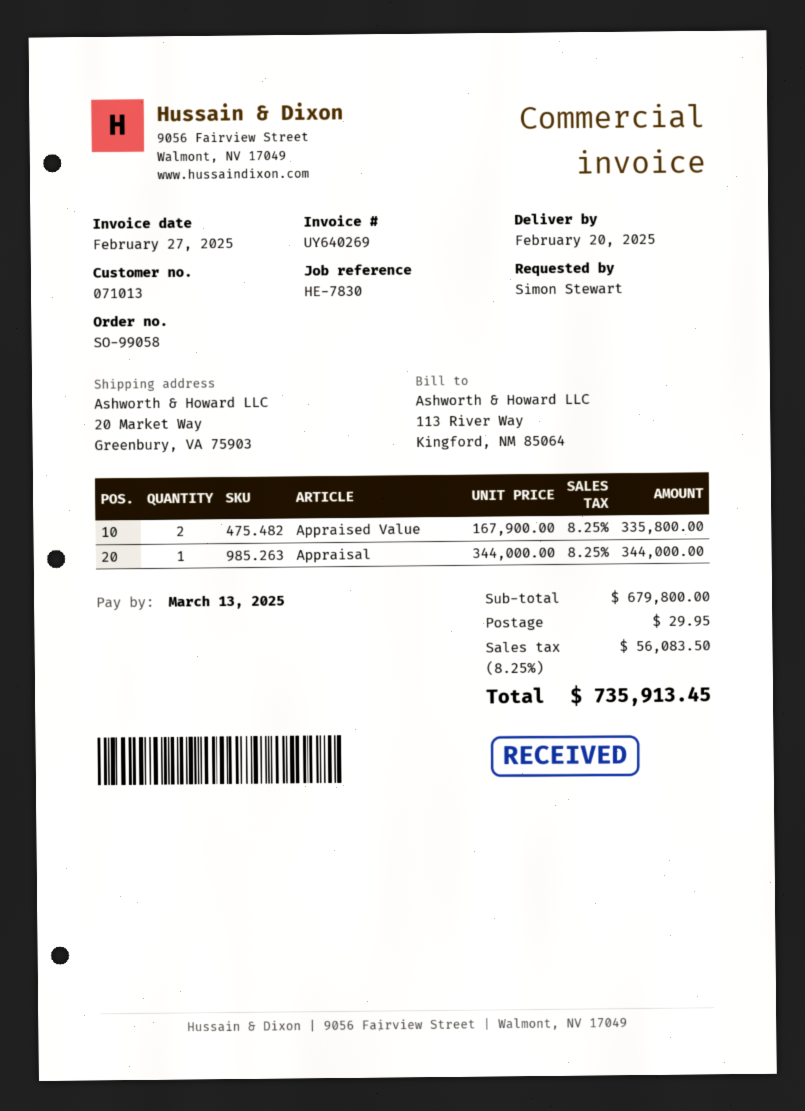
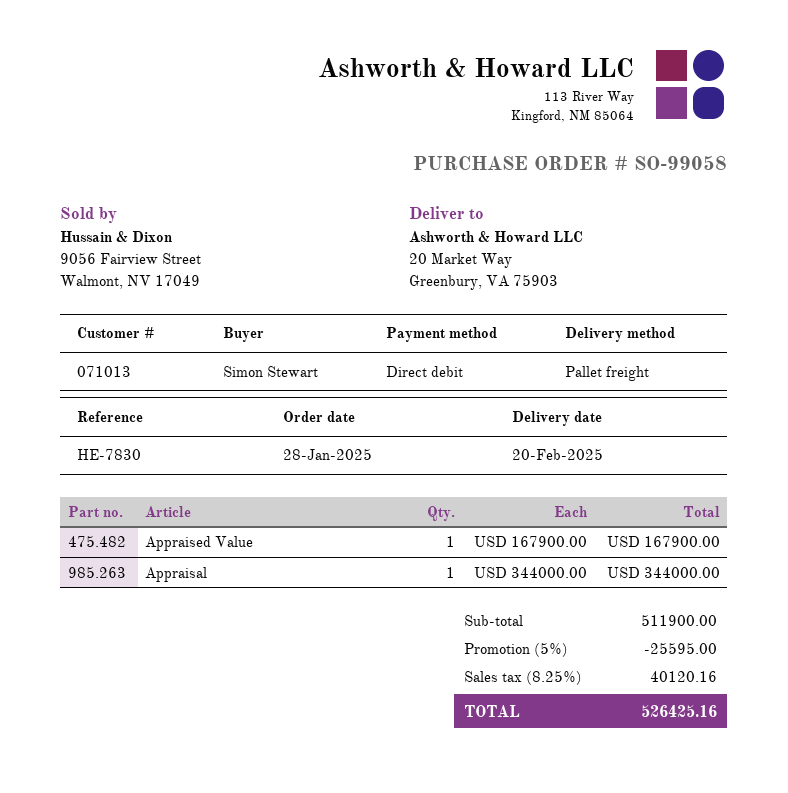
Appraised Value: 2 x 167900.00 = 335800.00 -> 1 x 167900.00 = 167900.00
subtotal: 679800.00 -> 511900.00
discount: none -> 5% = 25595.00
shipping: 29.95 -> none
tax: 8.25% = 56083.50 -> 8.25% = 40120.16
total: 735913.45 -> 526425.16

